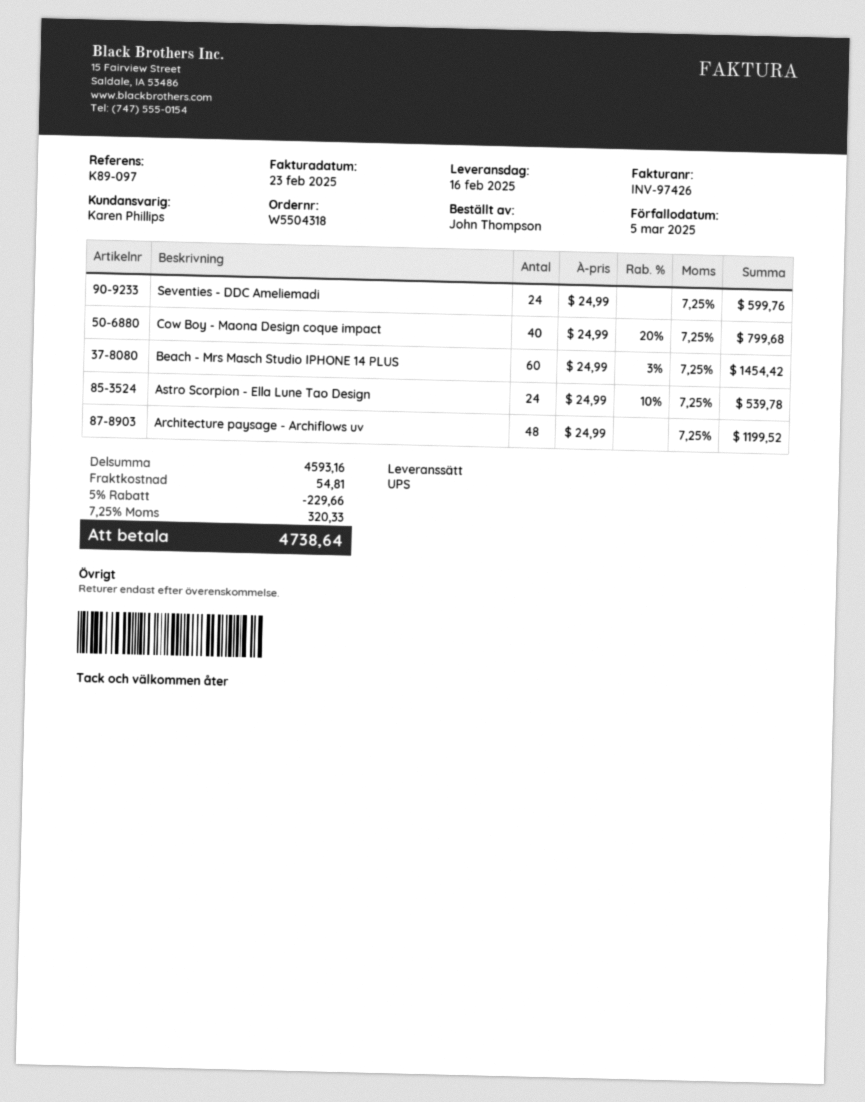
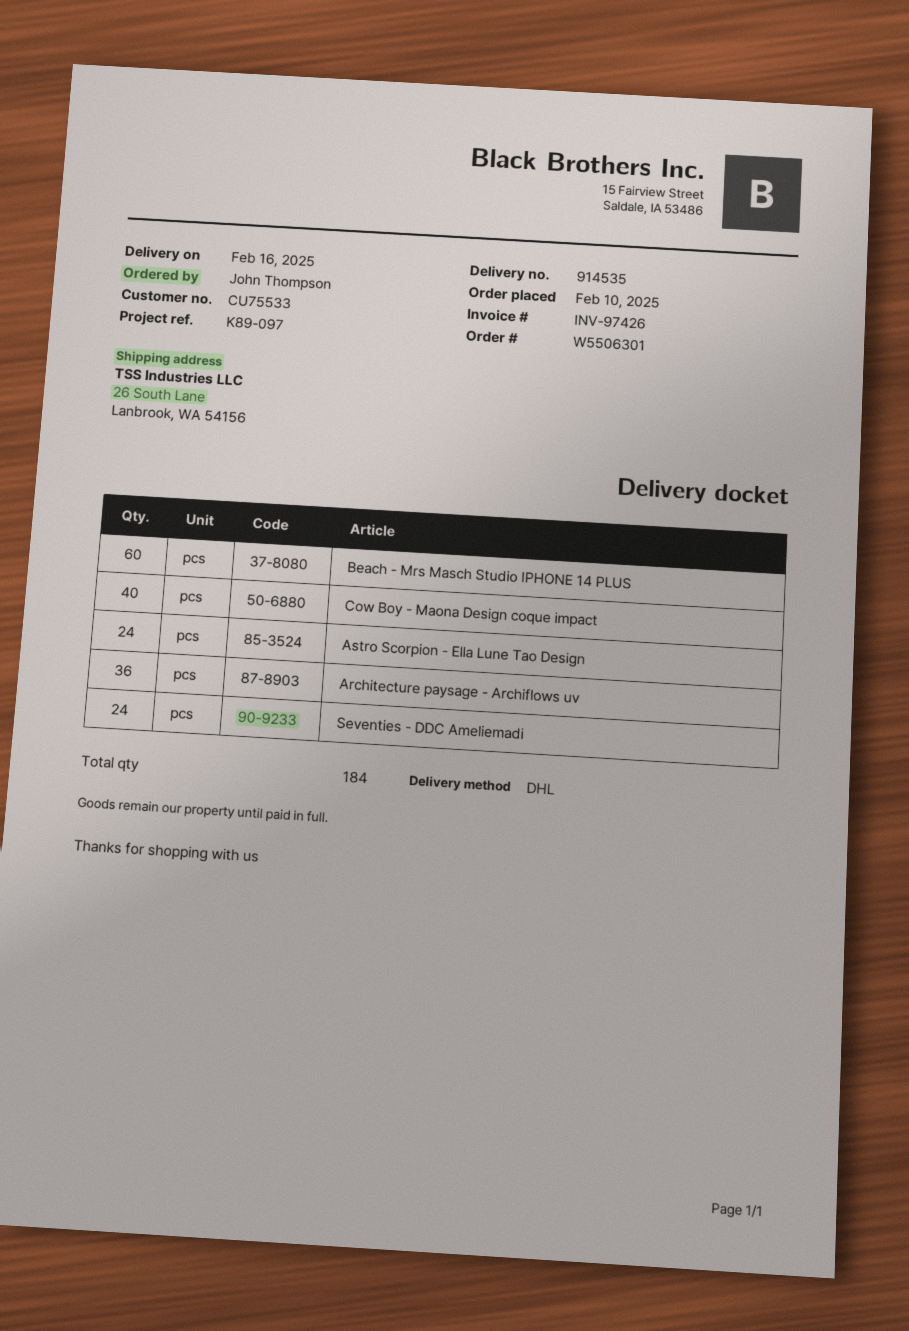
order number: W5504318 -> W5506301
shipping method: UPS -> DHL
Architecture paysage - Archiflows uv: 48 -> 36

